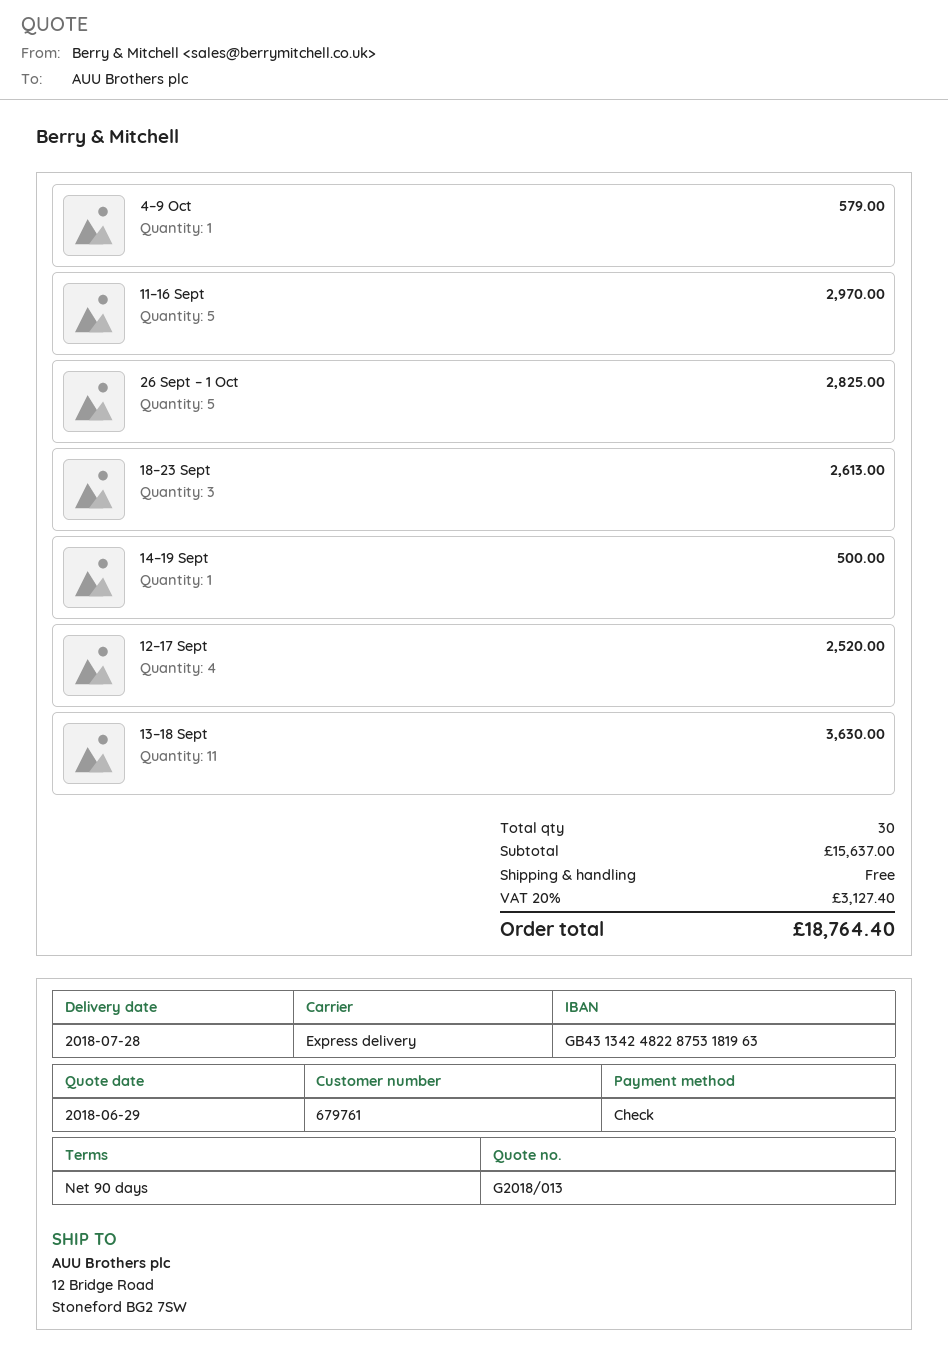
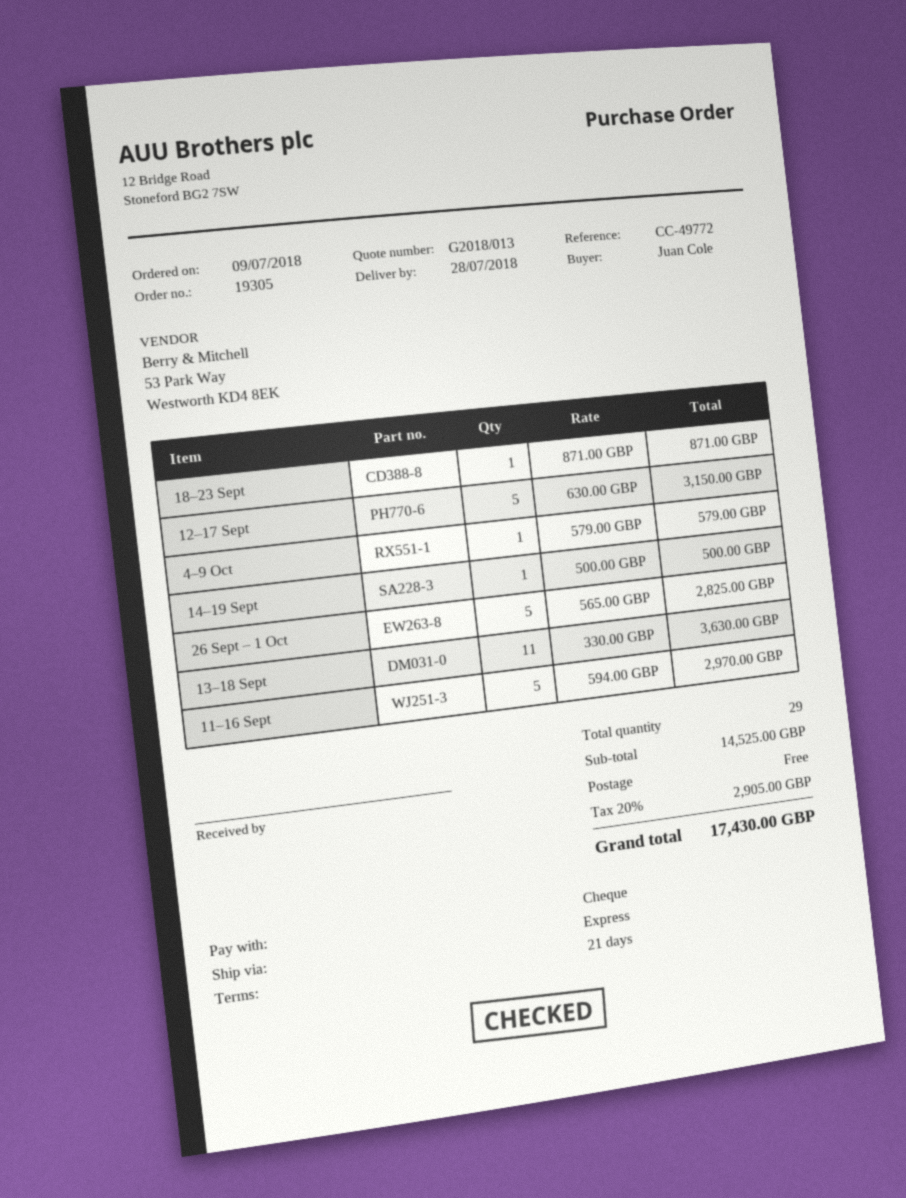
payment terms: 90 days -> 21 days
18–23 Sept: 3 for 2613.00 -> 1 for 871.00
12–17 Sept: 4 for 2520.00 -> 5 for 3150.00
total quantity: 30 -> 29
subtotal: 15637.00 -> 14525.00
tax: 20% = 3127.40 -> 20% = 2905.00
total: 18764.40 -> 17430.00

